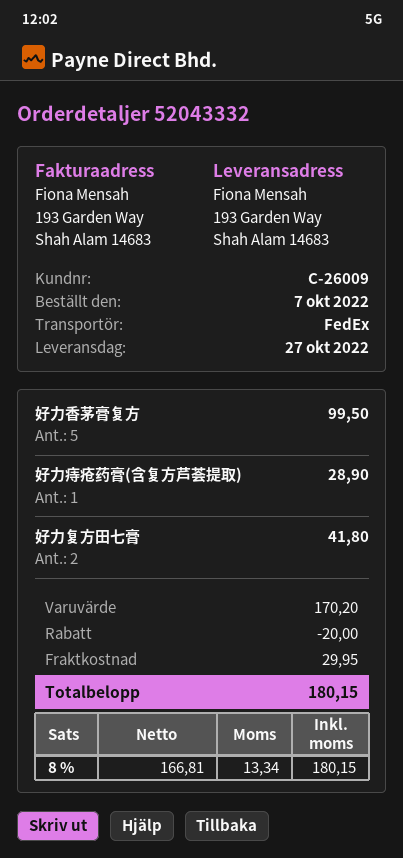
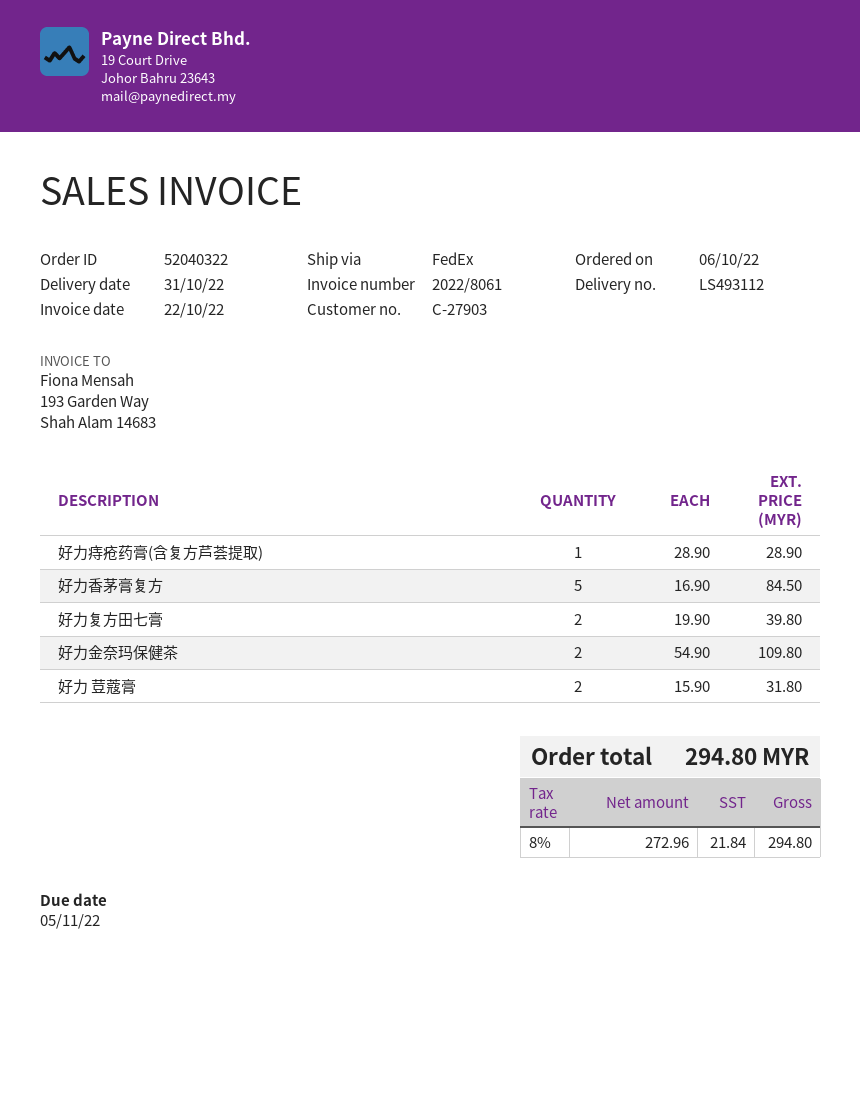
order number: 52043332 -> 52040322
order date: 2022-10-07 -> 2022-10-06
delivery date: 2022-10-27 -> 2022-10-31
customer number: C-26009 -> C-27903
好力香茅膏复方: 5 for 99.50 -> 5 for 84.50
好力复方田七膏: 2 for 41.80 -> 2 for 39.80
好力金奈玛保健茶: none -> 2 for 109.80
好力 荳蔻膏: none -> 2 for 31.80
discount: 20.00 -> none
shipping: 29.95 -> none
net: 166.81 -> 272.96
tax: 8% = 13.34 -> 8% = 21.84
total: 180.15 -> 294.80

